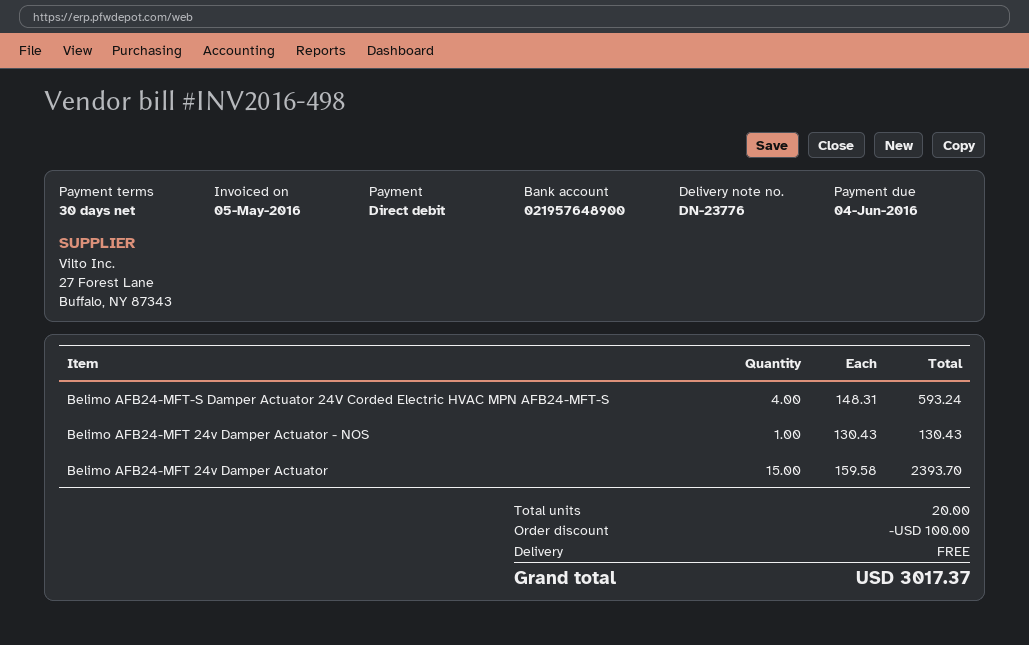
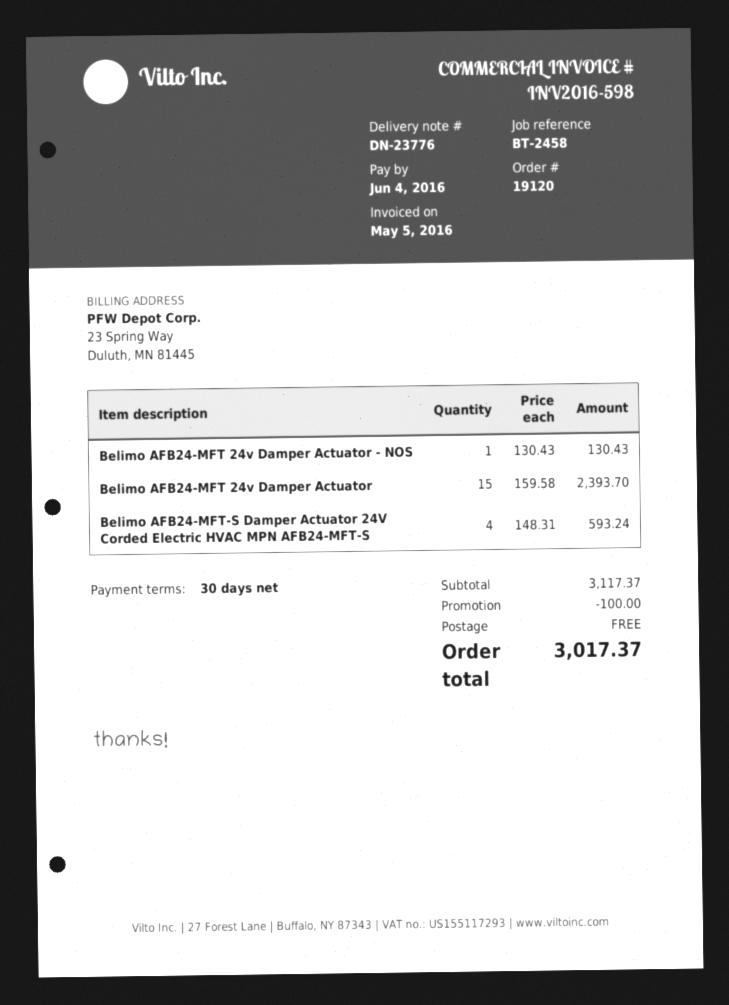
invoice number: INV2016-498 -> INV2016-598

